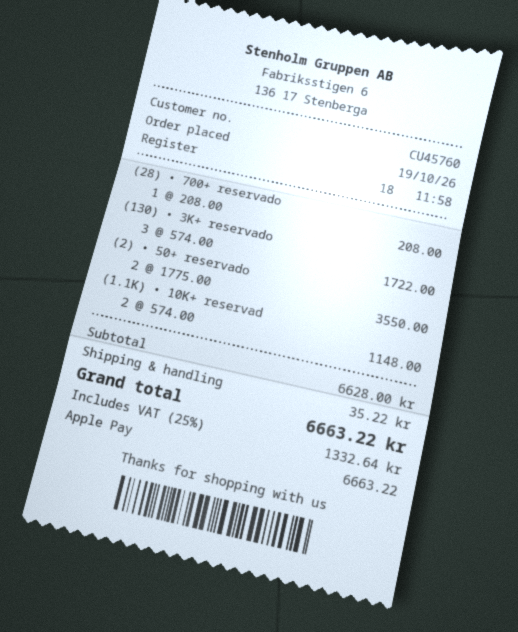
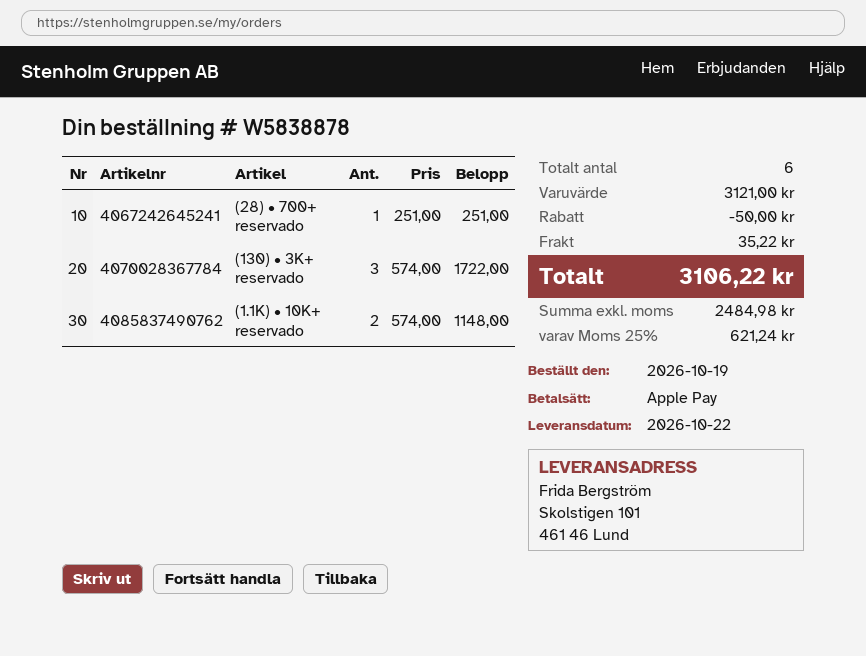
(28) • 700+ reservado: 1 x 208.00 = 208.00 -> 1 x 251.00 = 251.00
(2) • 50+ reservado: 2 x 1775.00 = 3550.00 -> none
subtotal: 6628.00 -> 3121.00
discount: none -> 50.00
tax: 25% = 1332.64 -> 25% = 621.24
total: 6663.22 -> 3106.22

